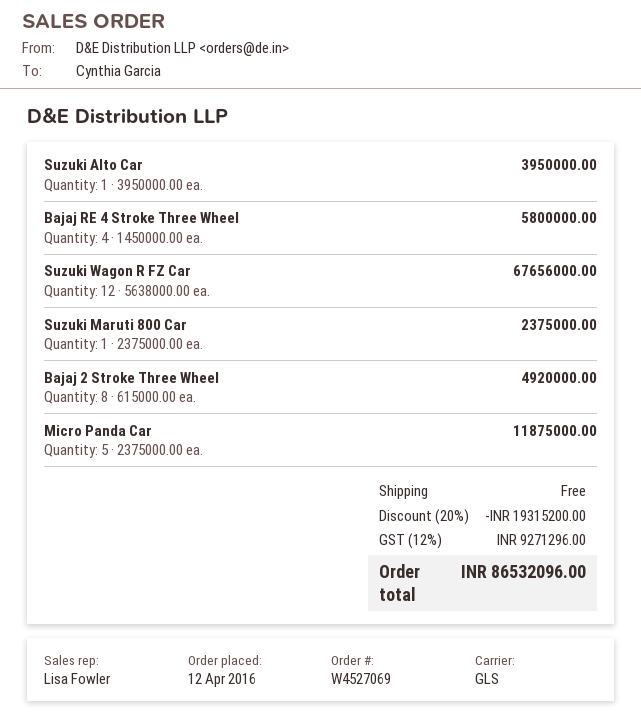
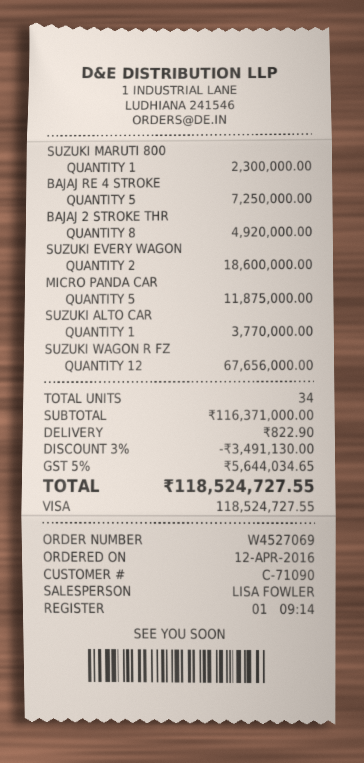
Suzuki Alto Car: 1 for 3950000.00 -> 1 for 3770000.00
Bajaj RE 4 Stroke Three Wheel: 4 for 5800000.00 -> 5 for 7250000.00
Suzuki Maruti 800 Car: 1 for 2375000.00 -> 1 for 2300000.00
SUZUKI EVERY WAGON: none -> 2 for 18600000.00
discount: 20% = 19315200.00 -> 3% = 3491130.00
shipping: 0.00 -> 822.90
tax: 12% = 9271296.00 -> 5% = 5644034.65
total: 86532096.00 -> 118524727.55

